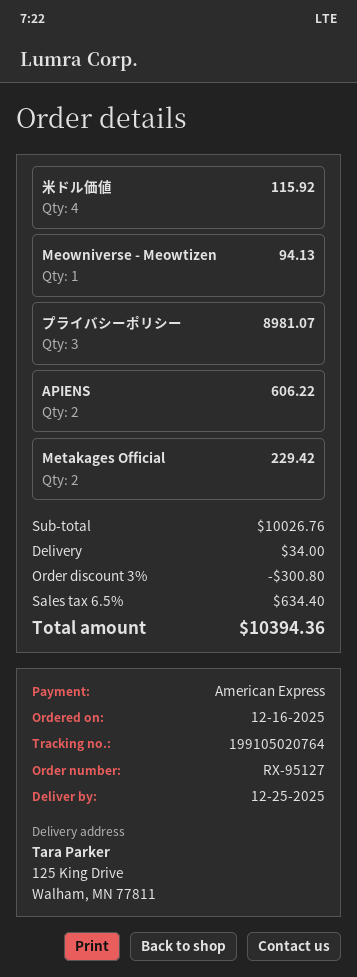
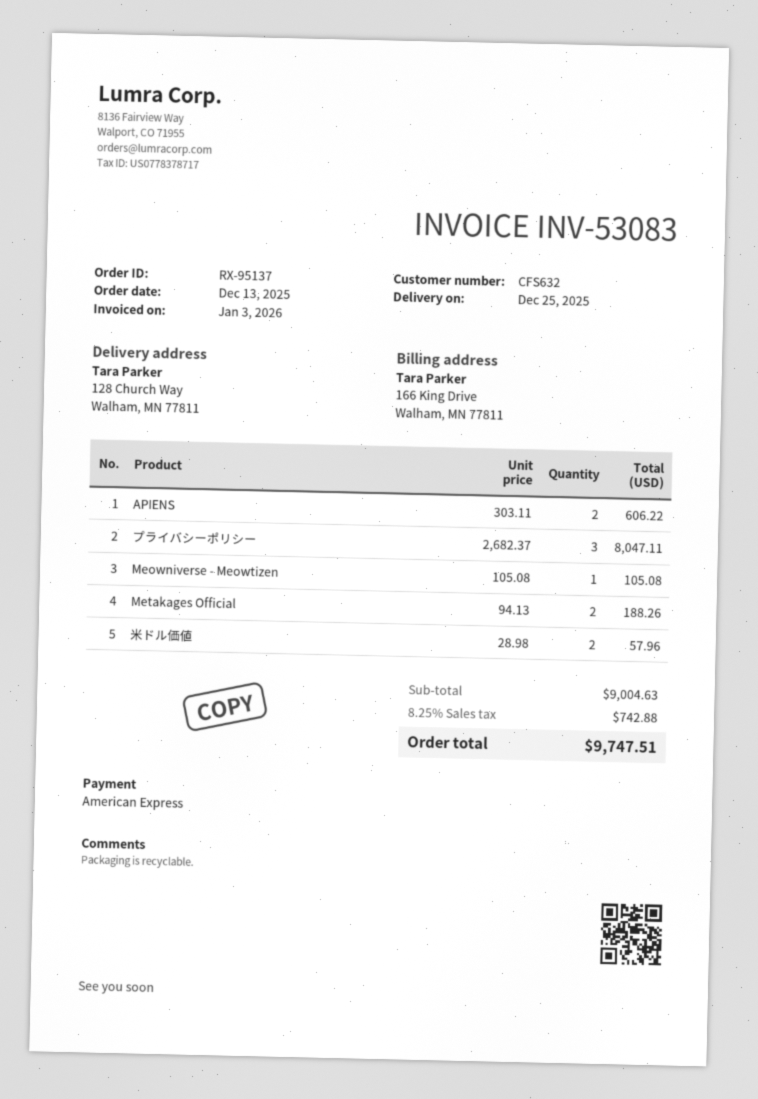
order number: RX-95127 -> RX-95137
order date: 2025-12-16 -> 2025-12-13
ship to: 125 King Drive, Walham, MN 77811 -> 128 Church Way, Walham, MN 77811
米ドル価値: 4 for 115.92 -> 2 for 57.96
Meowniverse - Meowtizen: 1 for 94.13 -> 1 for 105.08
プライバシーポリシー: 3 for 8981.07 -> 3 for 8047.11
Metakages Official: 2 for 229.42 -> 2 for 188.26
subtotal: 10026.76 -> 9004.63
discount: 3% = 300.80 -> none
shipping: 34.00 -> none
tax: 6.5% = 634.40 -> 8.25% = 742.88
total: 10394.36 -> 9747.51

